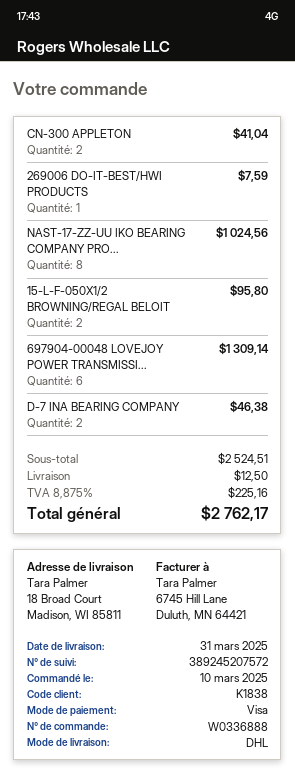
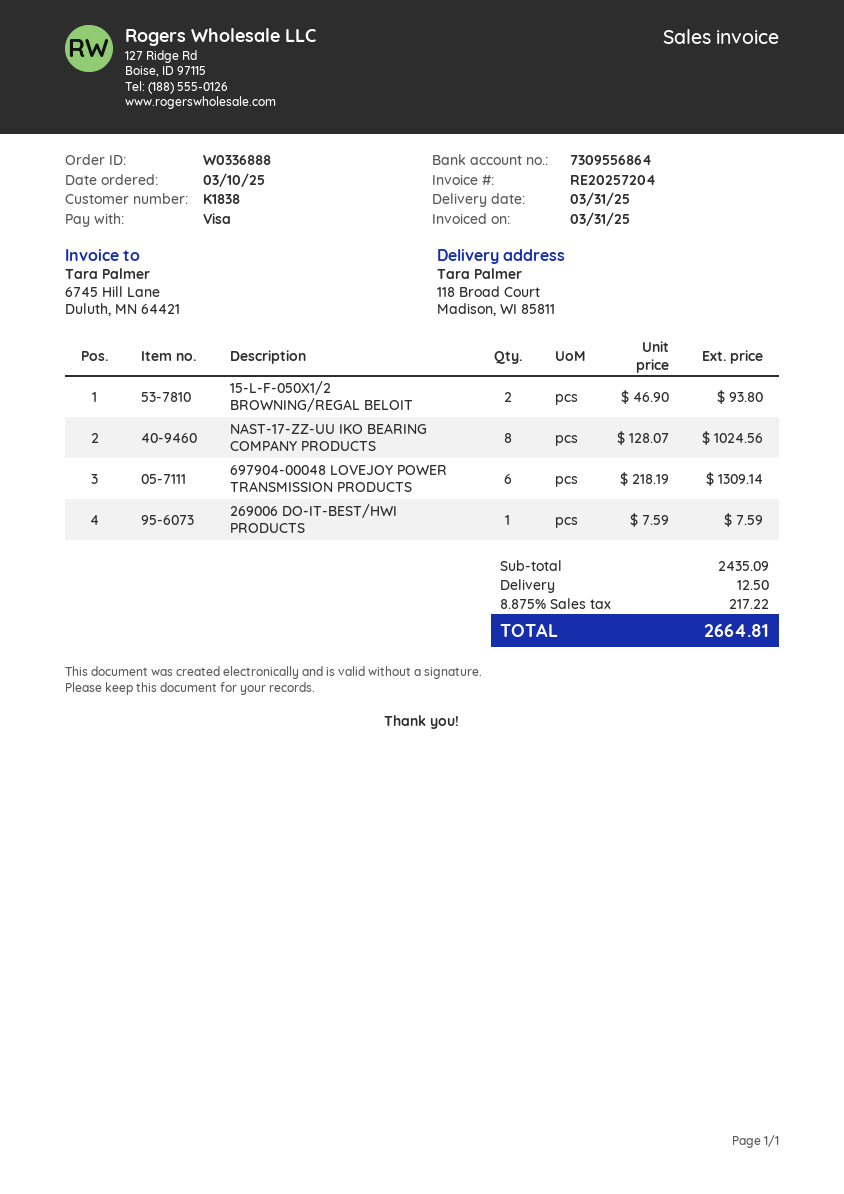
ship to: 18 Broad Court, Madison, WI 85811 -> 118 Broad Court, Madison, WI 85811
CN-300 APPLETON: 2 for 41.04 -> none
15-L-F-050X1/2 BROWNING/REGAL BELOIT: 2 for 95.80 -> 2 for 93.80
D-7 INA BEARING COMPANY: 2 for 46.38 -> none
subtotal: 2524.51 -> 2435.09
tax: 8.875% = 225.16 -> 8.875% = 217.22
total: 2762.17 -> 2664.81

